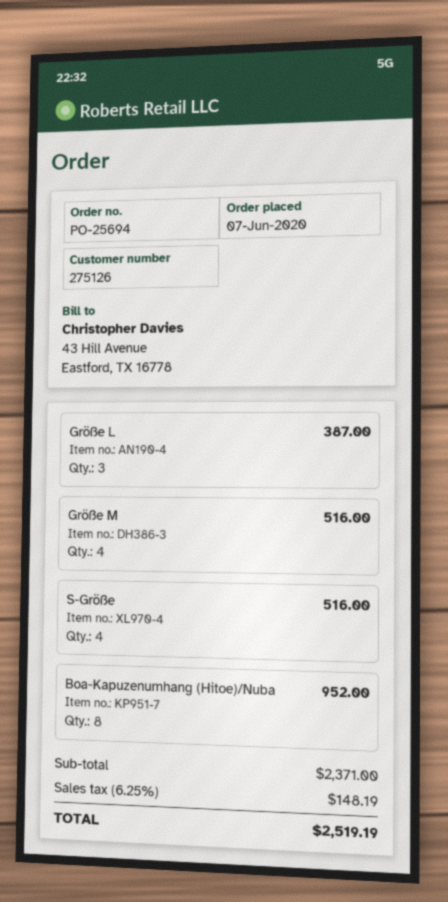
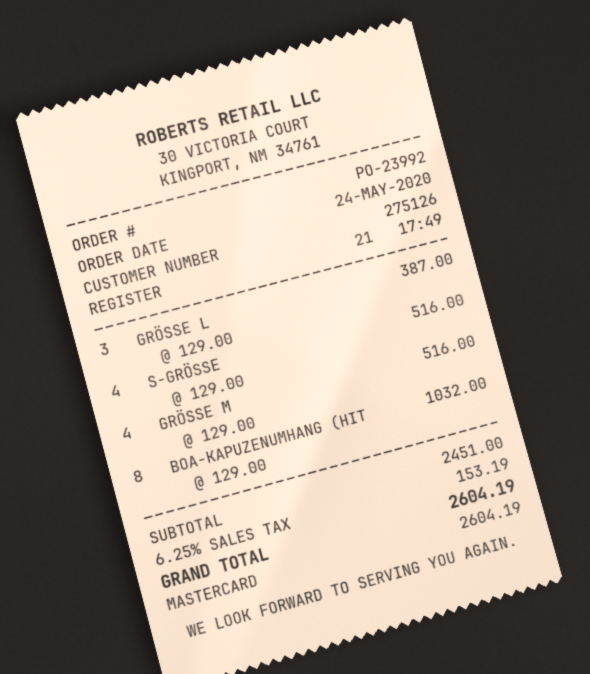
order number: PO-25694 -> PO-23992
order date: 2020-06-07 -> 2020-05-24
Boa-Kapuzenumhang (Hitoe)/Nuba: 8 for 952.00 -> 8 for 1032.00
subtotal: 2371.00 -> 2451.00
tax: 6.25% = 148.19 -> 6.25% = 153.19
total: 2519.19 -> 2604.19

